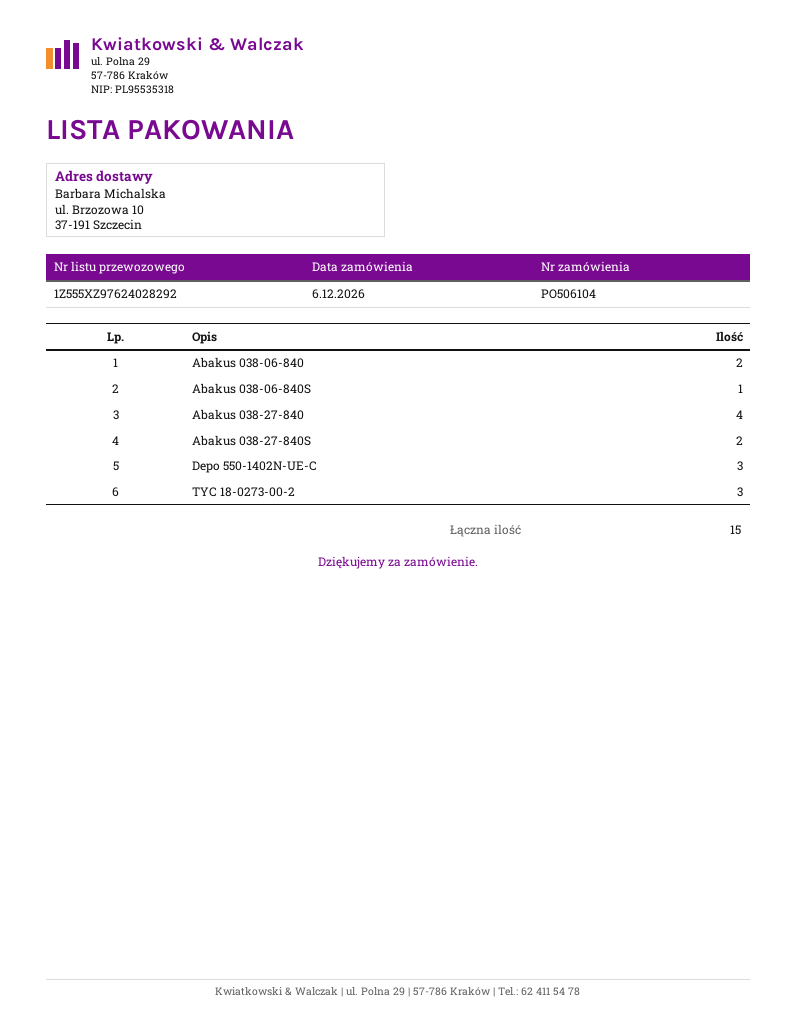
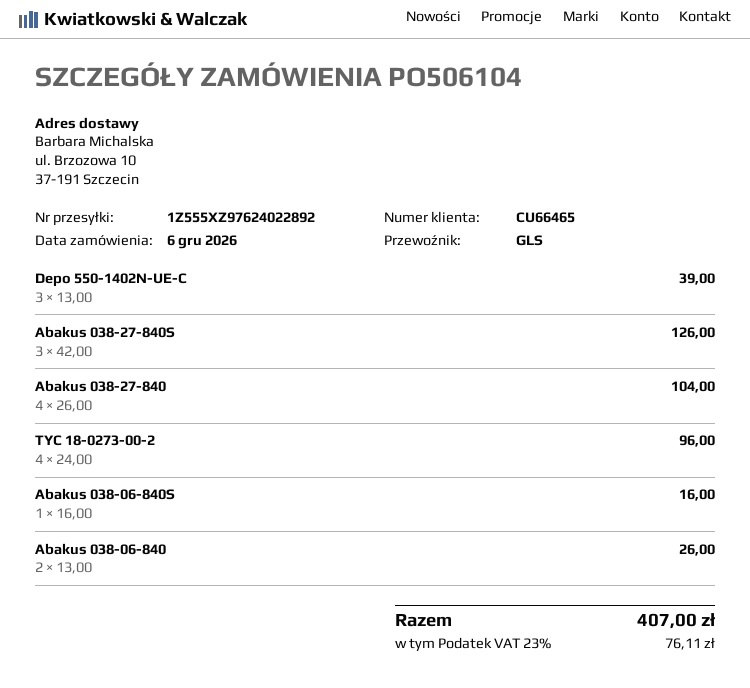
tracking number: 1Z555XZ97624028292 -> 1Z555XZ97624022892
Abakus 038-27-840S: 2 -> 3
TYC 18-0273-00-2: 3 -> 4

